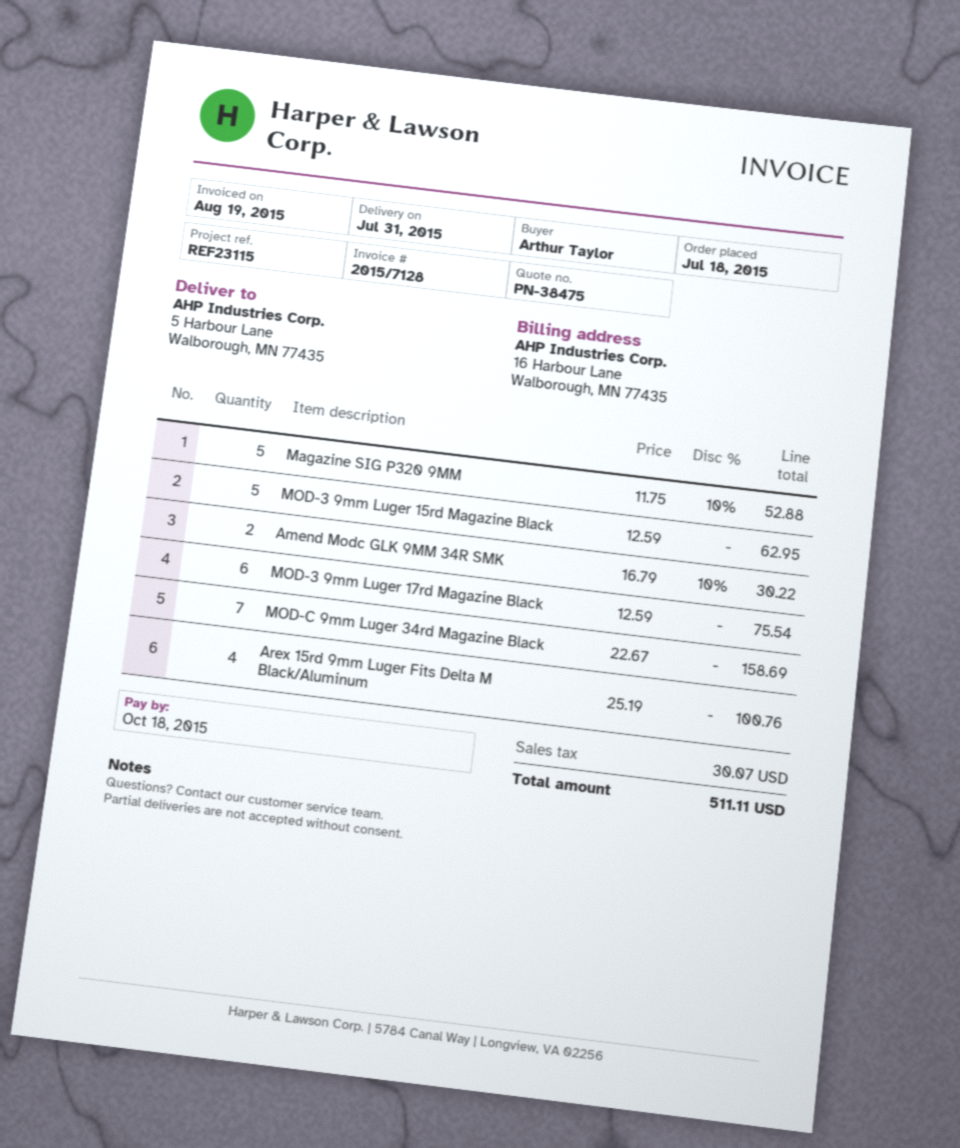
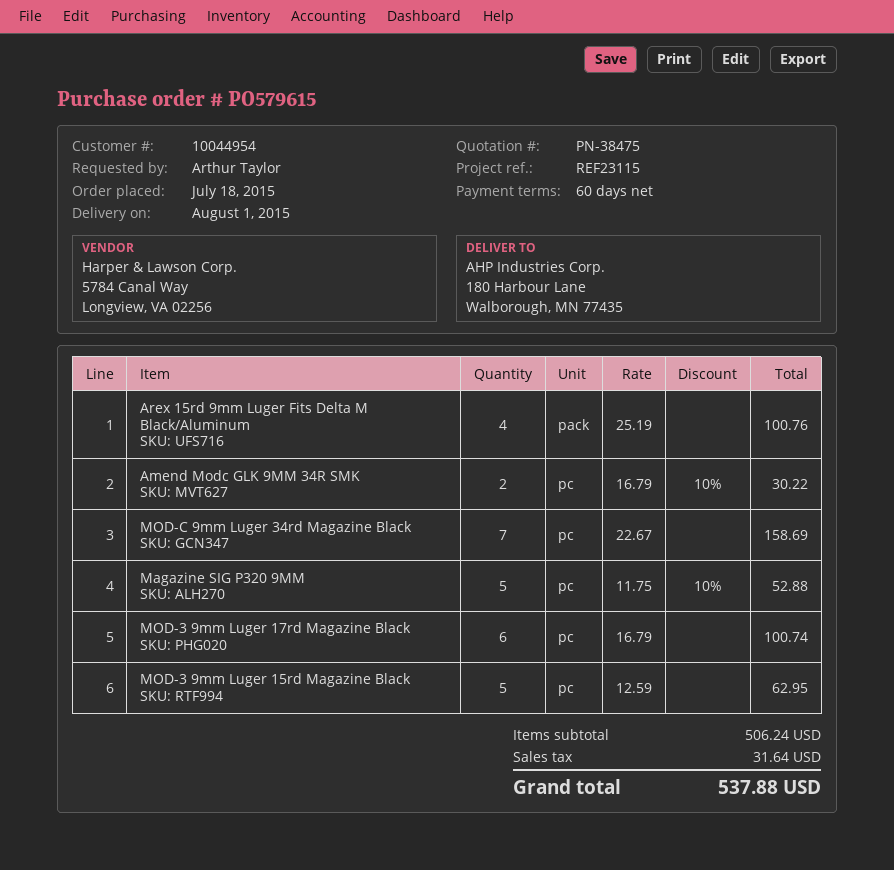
delivery date: 2015-07-31 -> 2015-08-01
ship to: 5 Harbour Lane, Walborough, MN 77435 -> 180 Harbour Lane, Walborough, MN 77435
MOD-3 9mm Luger 17rd Magazine Black: 6 x 12.59 = 75.54 -> 6 x 16.79 = 100.74
tax: 30.07 -> 31.64
total: 511.11 -> 537.88

